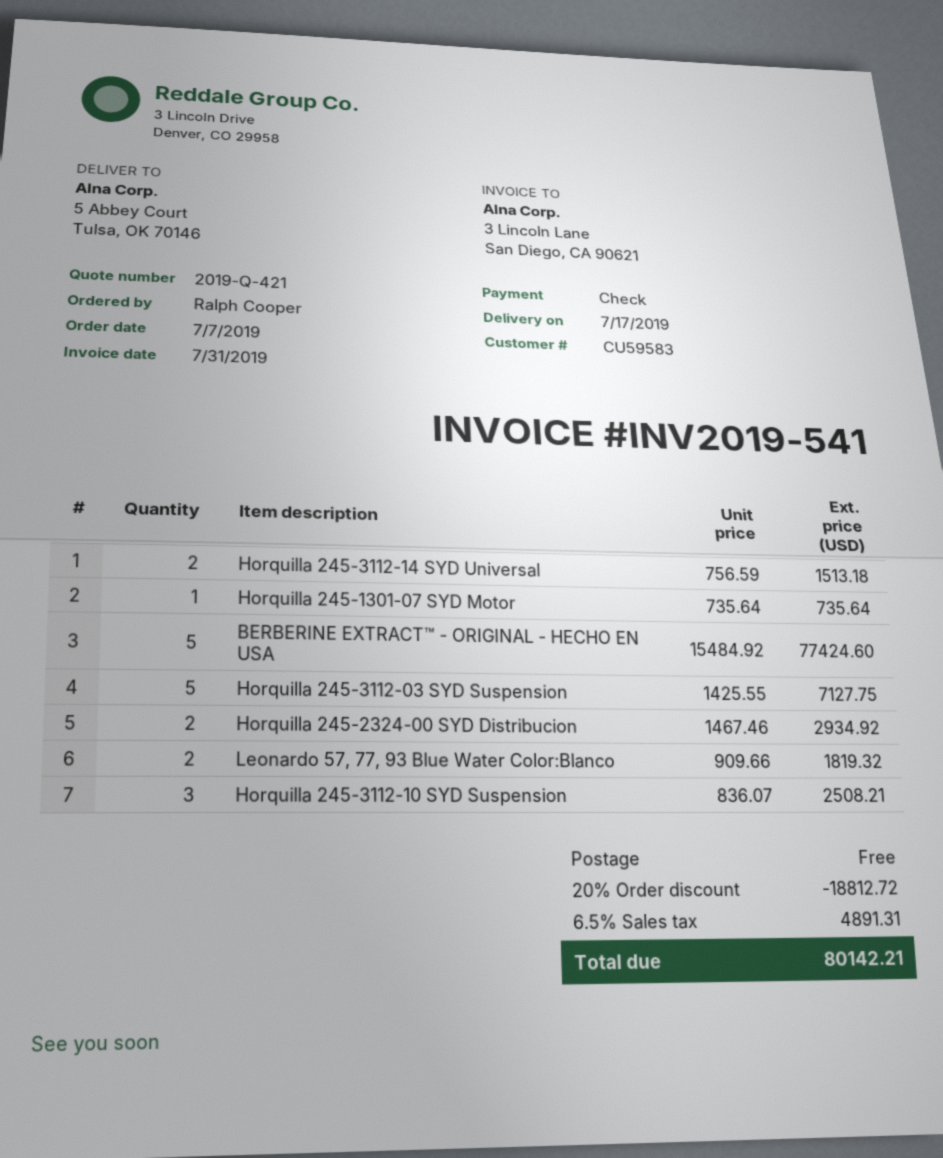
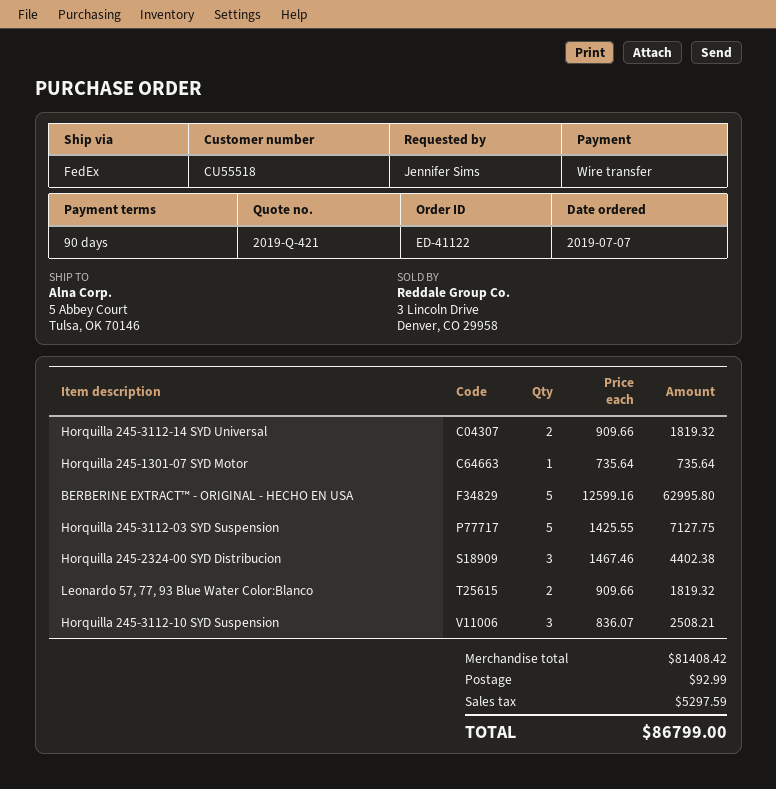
customer number: CU59583 -> CU55518
ordered by: Ralph Cooper -> Jennifer Sims
payment method: cheque -> bank transfer
Horquilla 245-3112-14 SYD Universal: 2 x 756.59 = 1513.18 -> 2 x 909.66 = 1819.32
BERBERINE EXTRACT™ - ORIGINAL - HECHO EN USA: 5 x 15484.92 = 77424.60 -> 5 x 12599.16 = 62995.80
Horquilla 245-2324-00 SYD Distribucion: 2 x 1467.46 = 2934.92 -> 3 x 1467.46 = 4402.38
discount: 20% = 18812.72 -> none
shipping: 0.00 -> 92.99
tax: 4891.31 -> 5297.59
total: 80142.21 -> 86799.00

